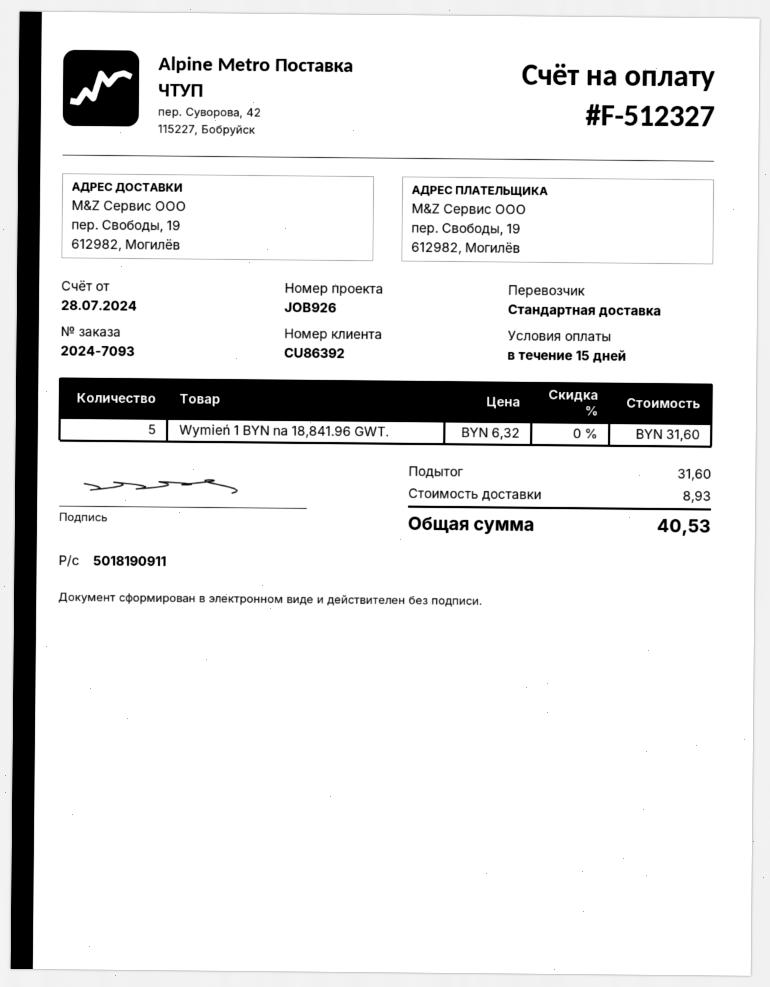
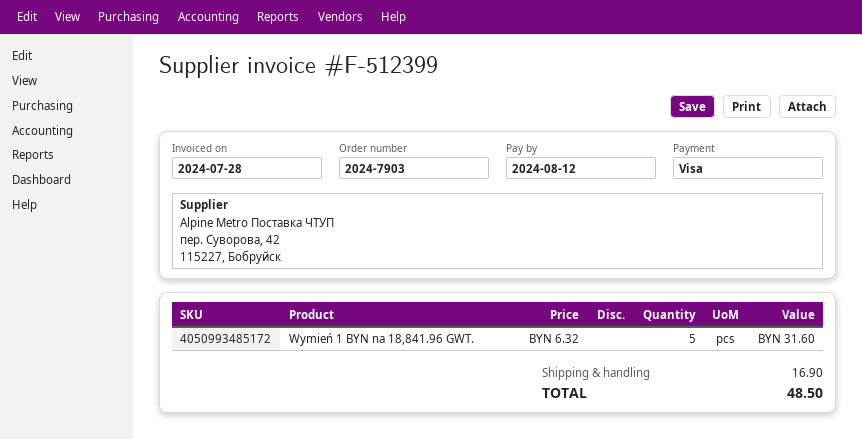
order number: 2024-7093 -> 2024-7903
invoice number: F-512327 -> F-512399
shipping: 8.93 -> 16.90
total: 40.53 -> 48.50

